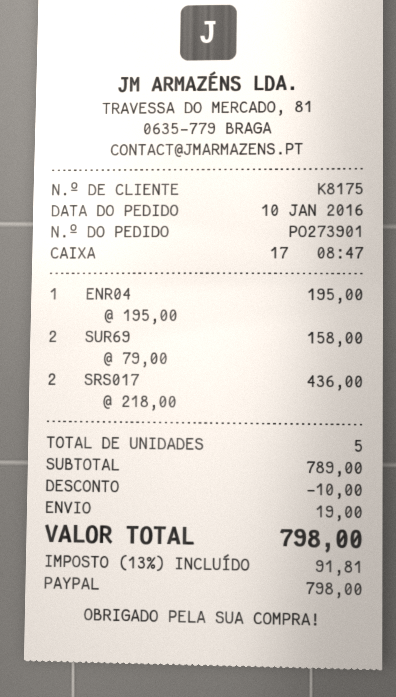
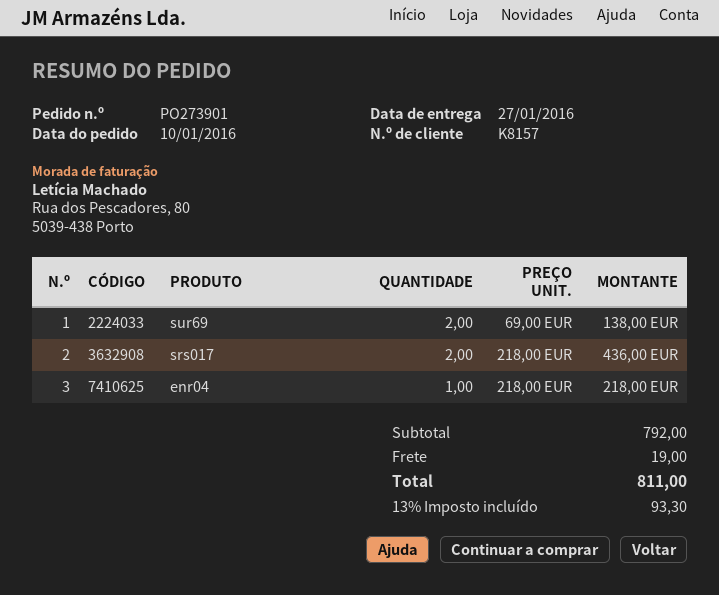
customer number: K8175 -> K8157
ENR04: 1 x 195.00 = 195.00 -> 1 x 218.00 = 218.00
SUR69: 2 x 79.00 = 158.00 -> 2 x 69.00 = 138.00
subtotal: 789.00 -> 792.00
discount: 10.00 -> none
tax: 13% = 91.81 -> 13% = 93.30
total: 798.00 -> 811.00

